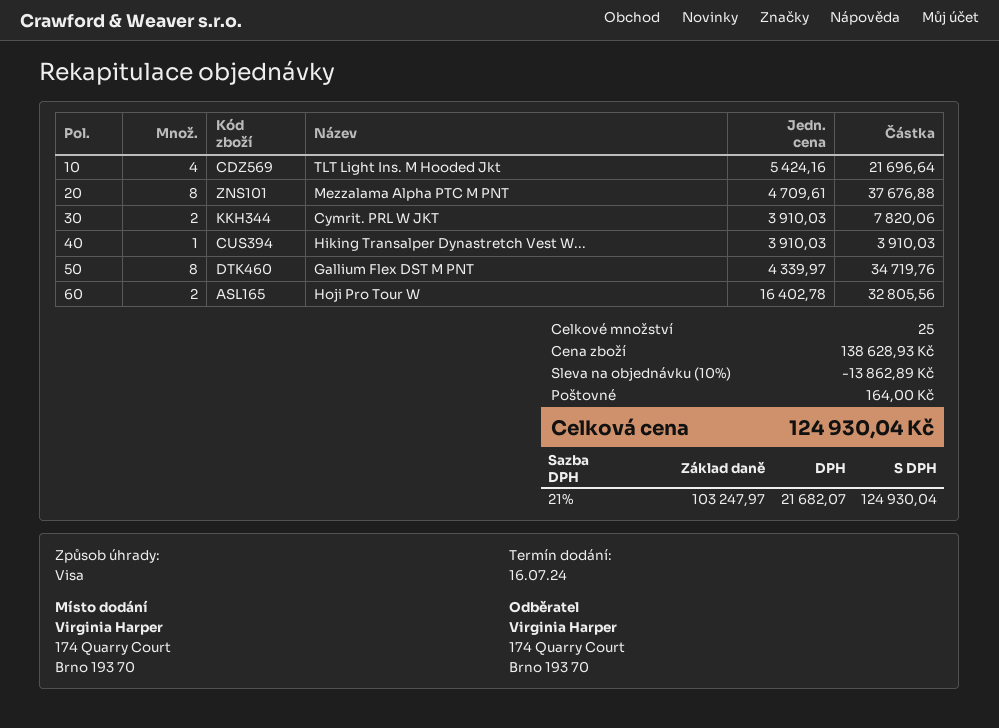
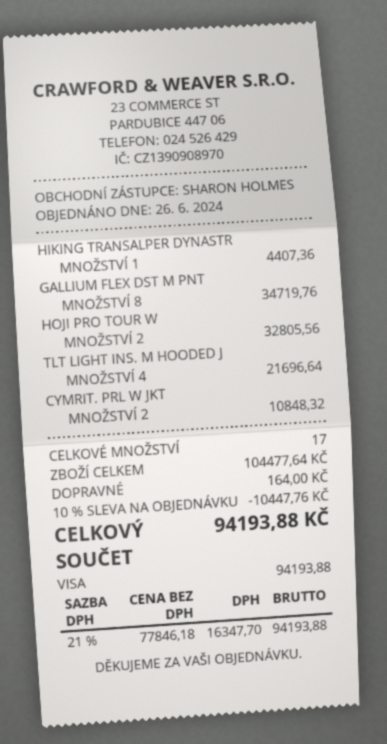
Mezzalama Alpha PTC M PNT: 8 for 37676.88 -> none
Cymrit. PRL W JKT: 2 for 7820.06 -> 2 for 10848.32
Hiking Transalper Dynastretch Vest W...: 1 for 3910.03 -> 1 for 4407.36
total quantity: 25 -> 17
subtotal: 138628.93 -> 104477.64
discount: 10% = 13862.89 -> 10% = 10447.76
net: 103247.97 -> 77846.18
tax: 21% = 21682.07 -> 21% = 16347.70
total: 124930.04 -> 94193.88

